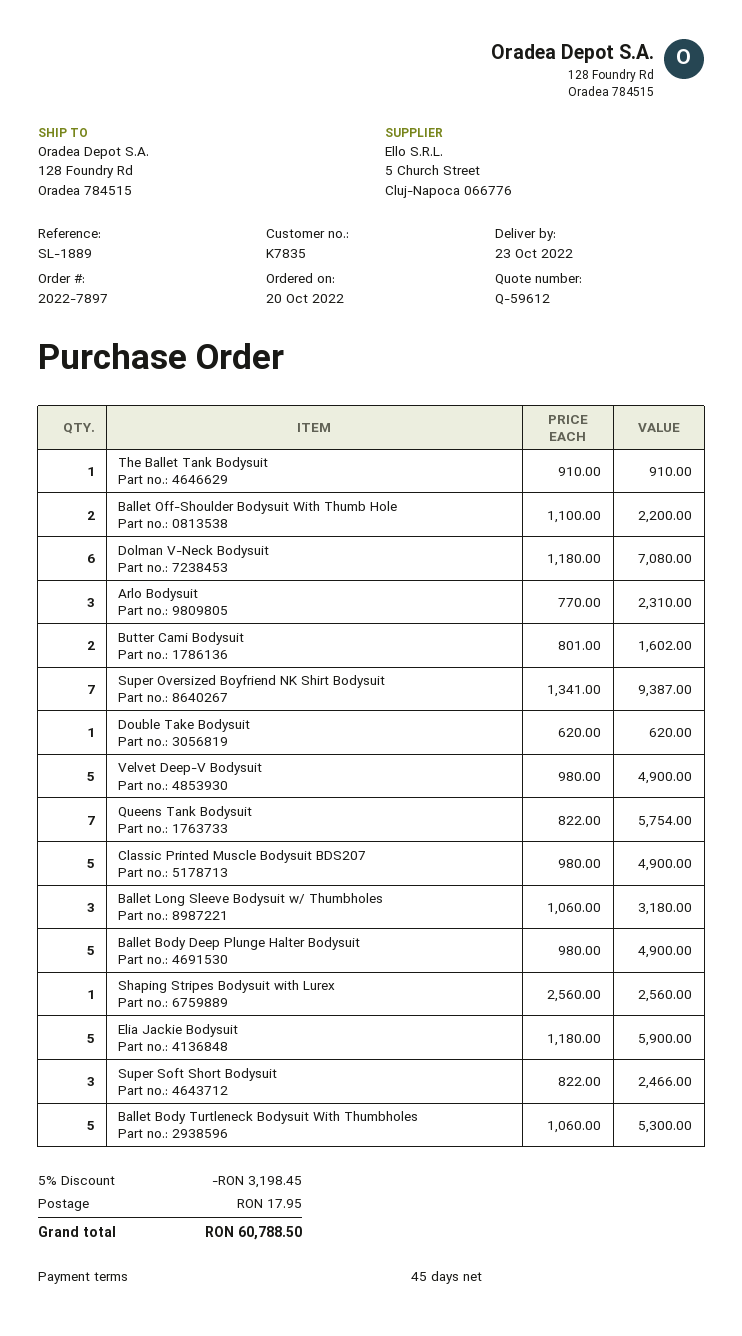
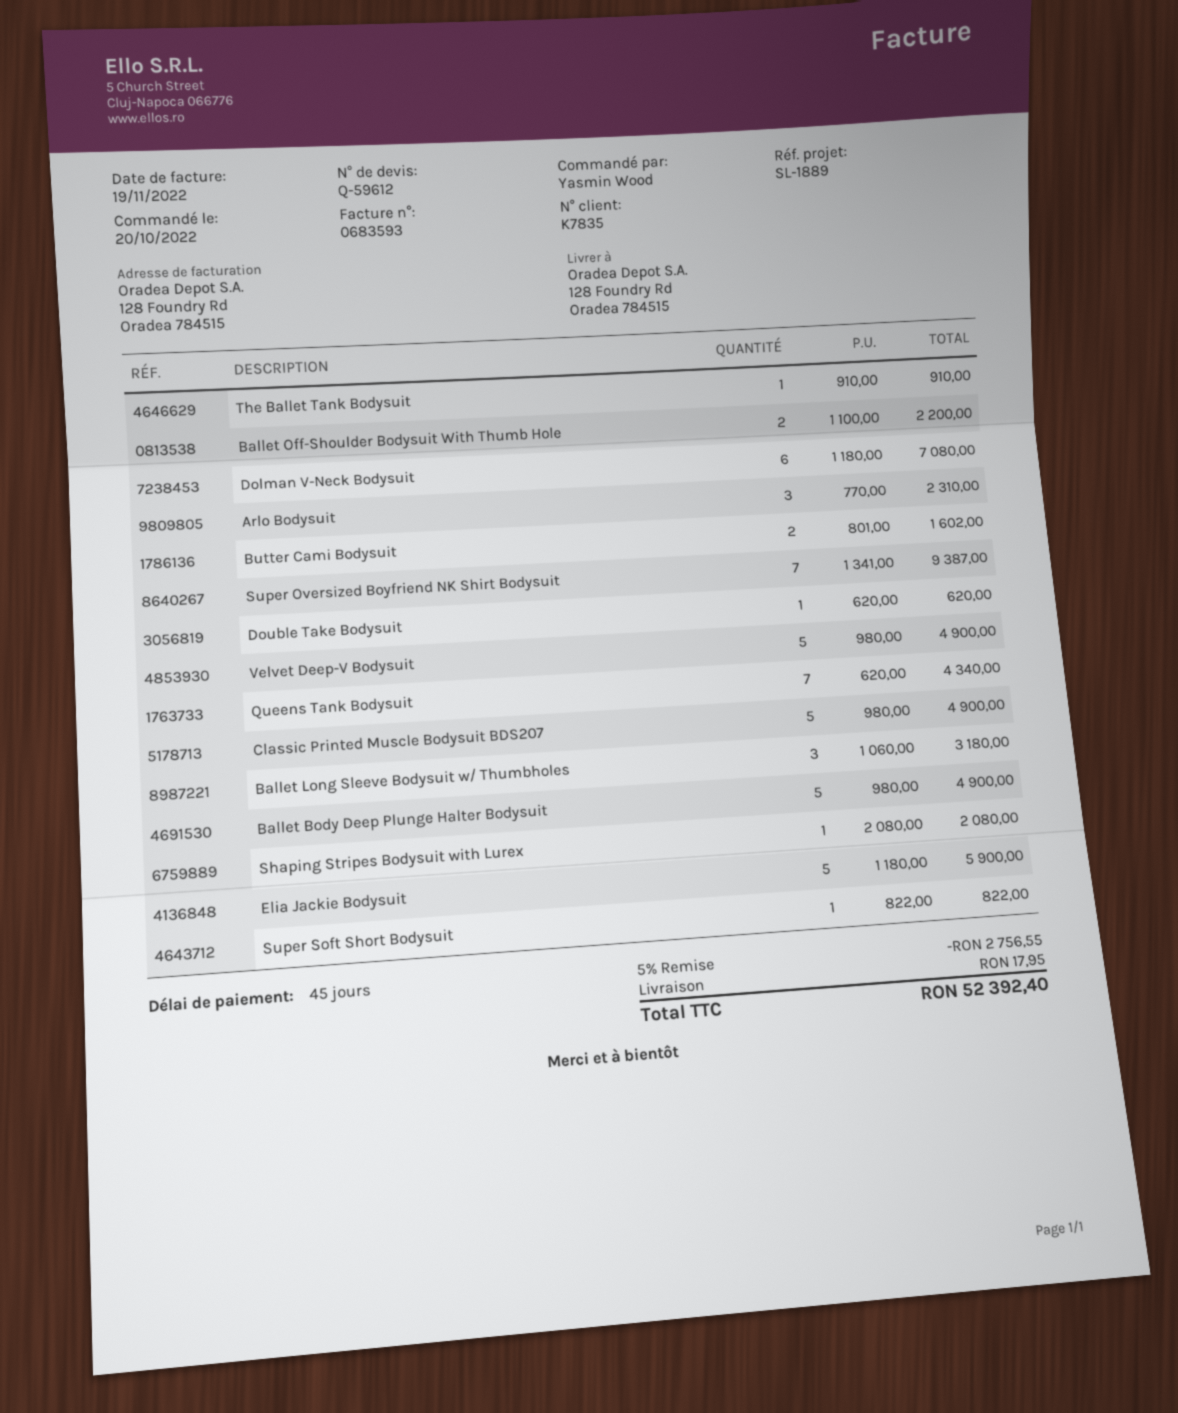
Queens Tank Bodysuit: 7 x 822.00 = 5754.00 -> 7 x 620.00 = 4340.00
Shaping Stripes Bodysuit with Lurex: 1 x 2560.00 = 2560.00 -> 1 x 2080.00 = 2080.00
Super Soft Short Bodysuit: 3 x 822.00 = 2466.00 -> 1 x 822.00 = 822.00
Ballet Body Turtleneck Bodysuit With Thumbholes: 5 x 1060.00 = 5300.00 -> none
discount: 5% = 3198.45 -> 5% = 2756.55
total: 60788.50 -> 52392.40

